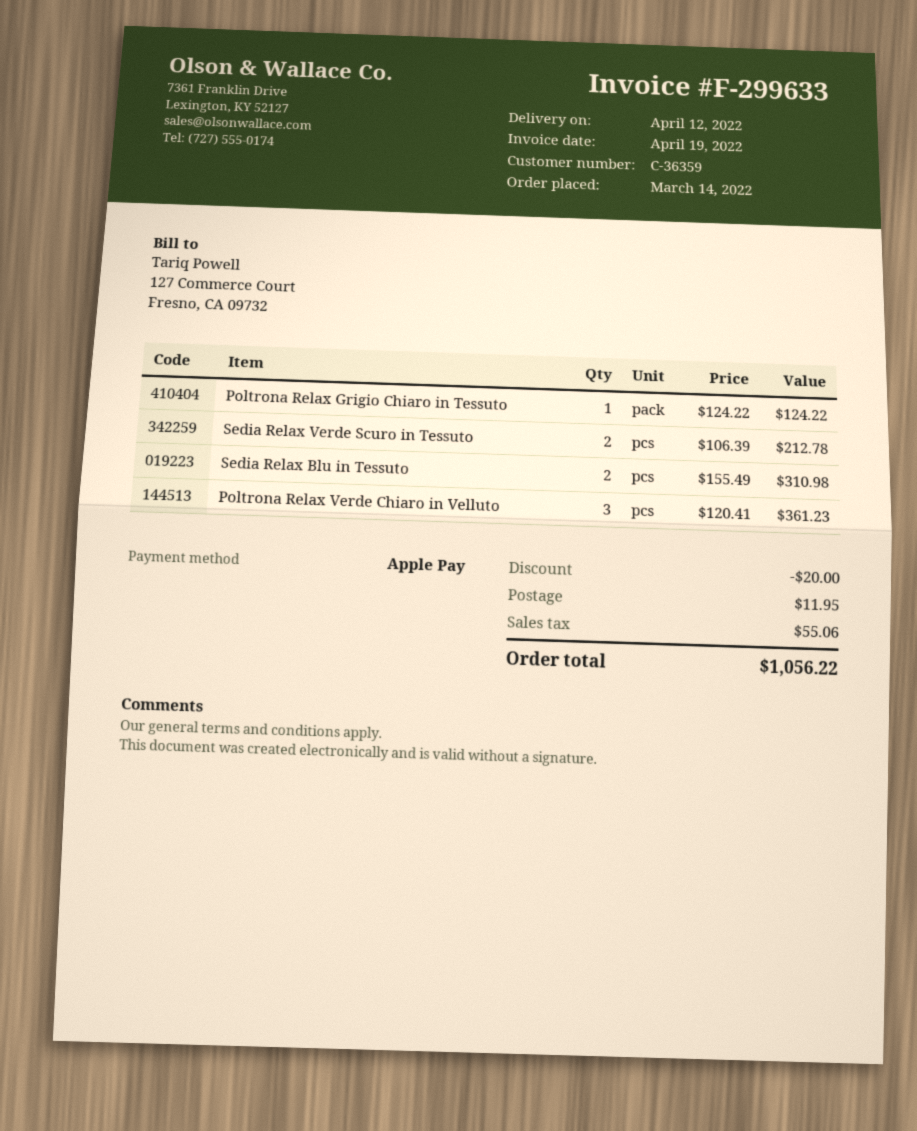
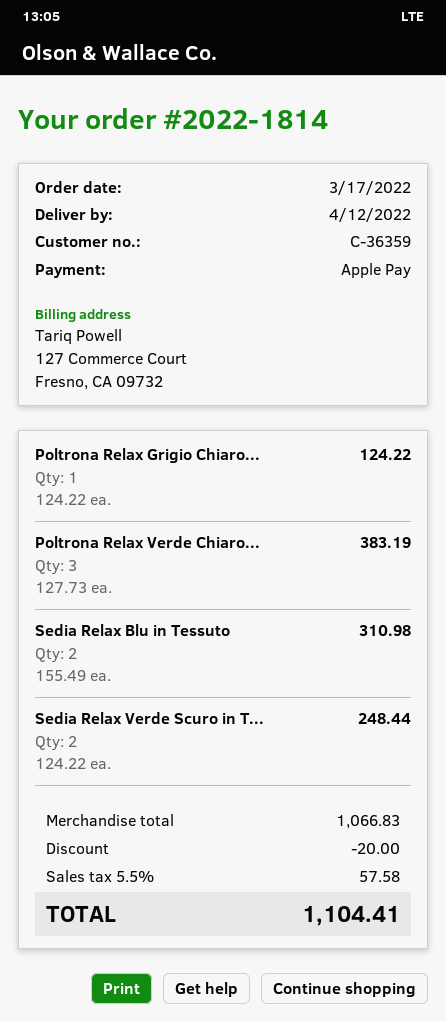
order date: 2022-03-14 -> 2022-03-17
Sedia Relax Verde Scuro in Tessuto: 2 x 106.39 = 212.78 -> 2 x 124.22 = 248.44
Poltrona Relax Verde Chiaro in Velluto: 3 x 120.41 = 361.23 -> 3 x 127.73 = 383.19
shipping: 11.95 -> none
tax: 55.06 -> 57.58
total: 1056.22 -> 1104.41

